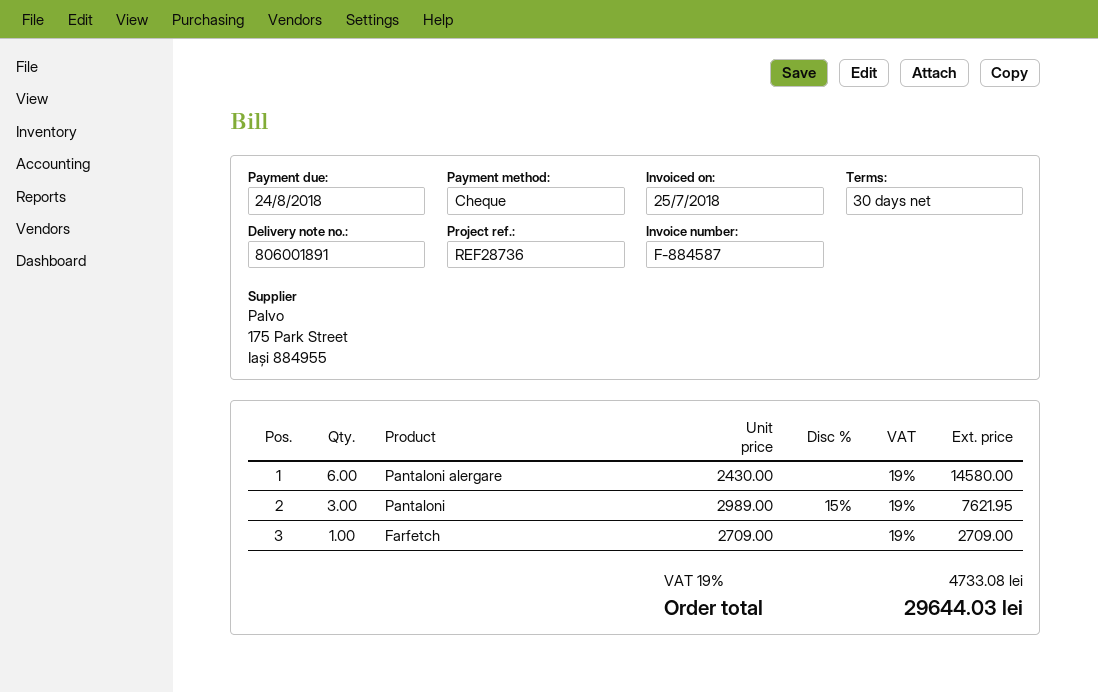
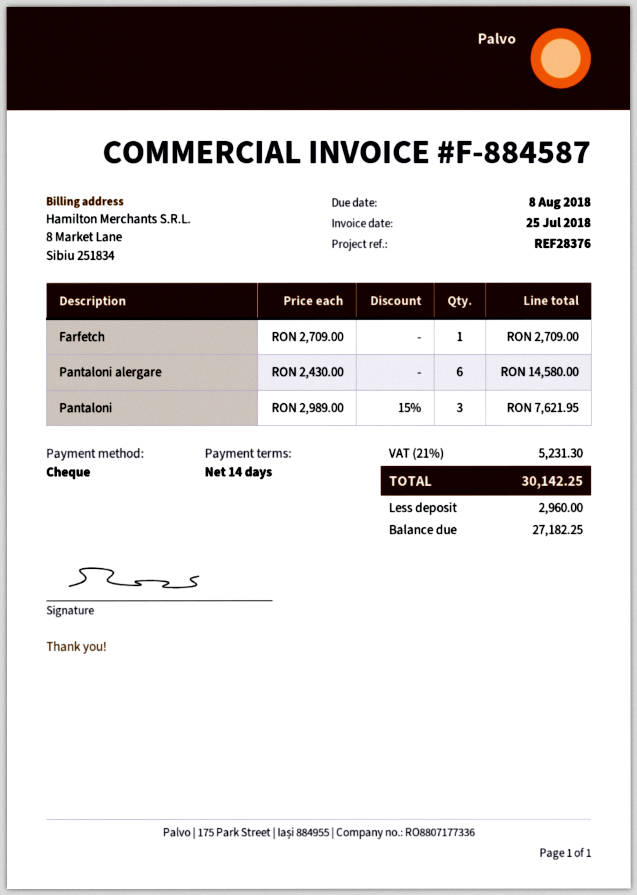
payment terms: 30 days -> 14 days
due date: 2018-08-24 -> 2018-08-08
reference: REF28736 -> REF28376
tax: 19% = 4733.08 -> 21% = 5231.30
total: 29644.03 -> 30142.25

